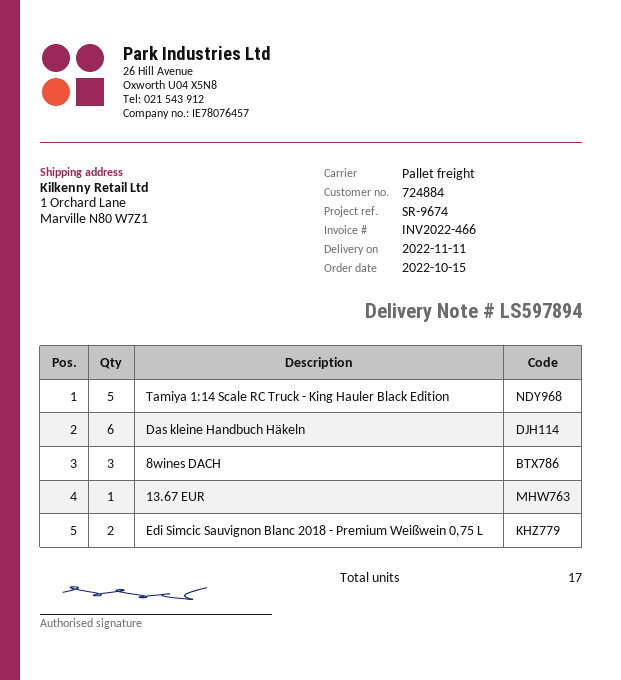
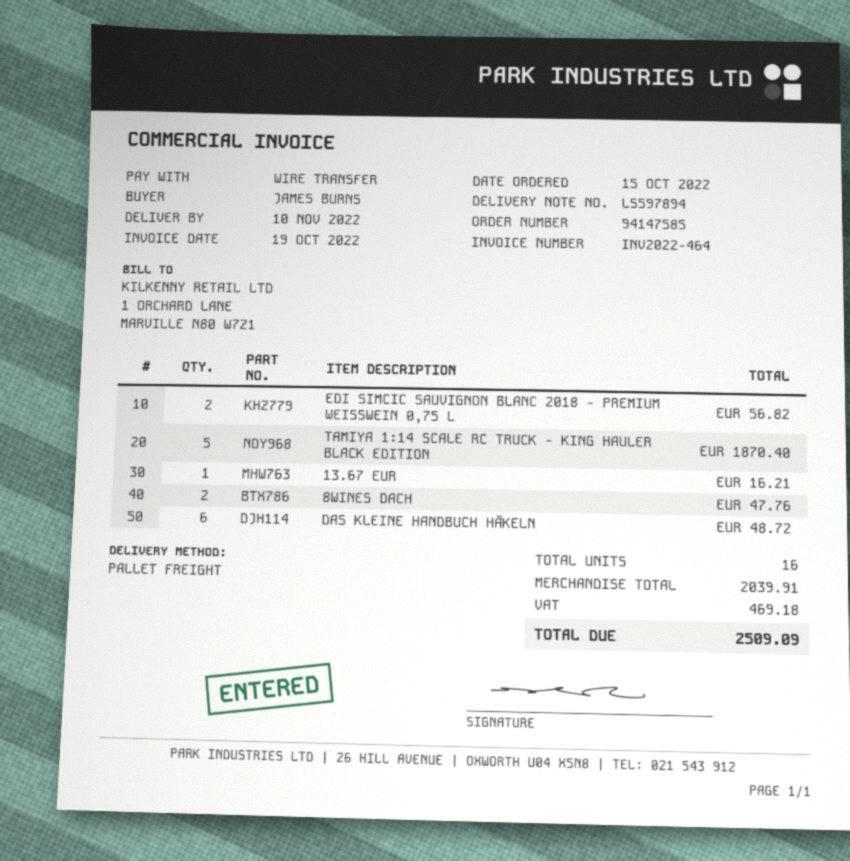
delivery date: 2022-11-11 -> 2022-11-10
invoice number: INV2022-466 -> INV2022-464
8wines DACH: 3 -> 2
total quantity: 17 -> 16

